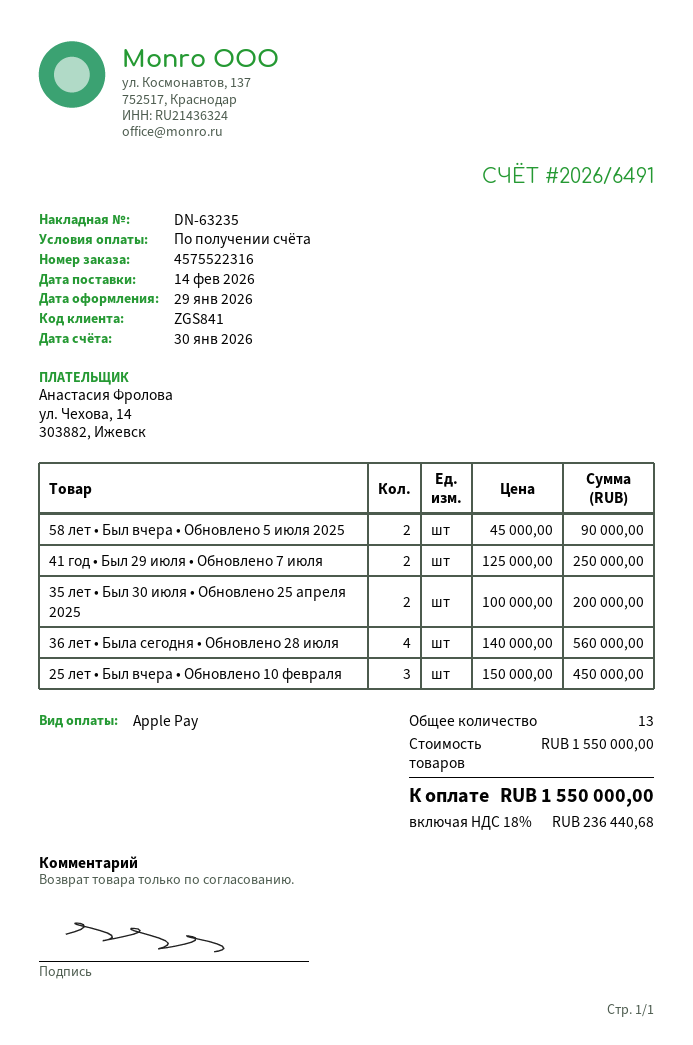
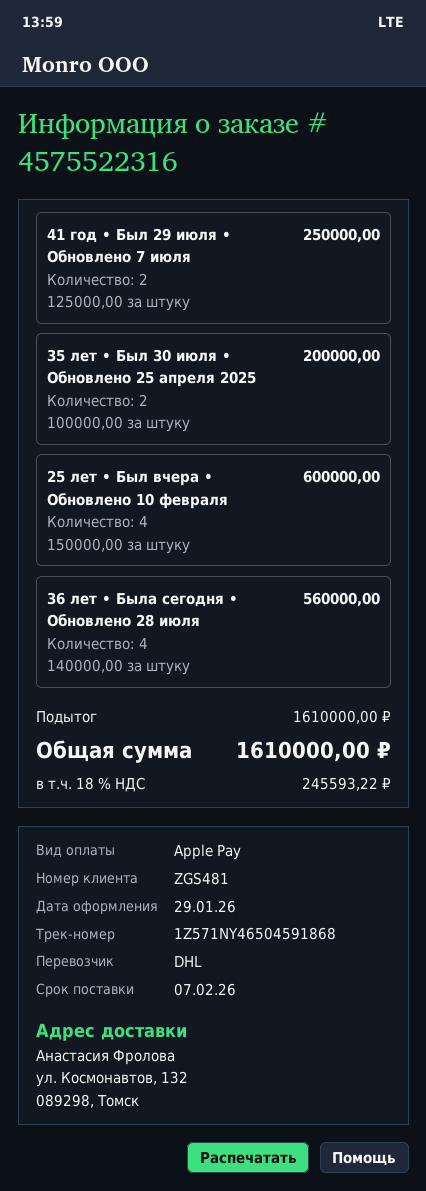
delivery date: 2026-02-14 -> 2026-02-07
customer number: ZGS841 -> ZGS481
58 лет • Был вчера • Обновлено 5 июля 2025: 2 x 45000.00 = 90000.00 -> none
25 лет • Был вчера • Обновлено 10 февраля: 3 x 150000.00 = 450000.00 -> 4 x 150000.00 = 600000.00
subtotal: 1550000.00 -> 1610000.00
tax: 18% = 236440.68 -> 18% = 245593.22
total: 1550000.00 -> 1610000.00

